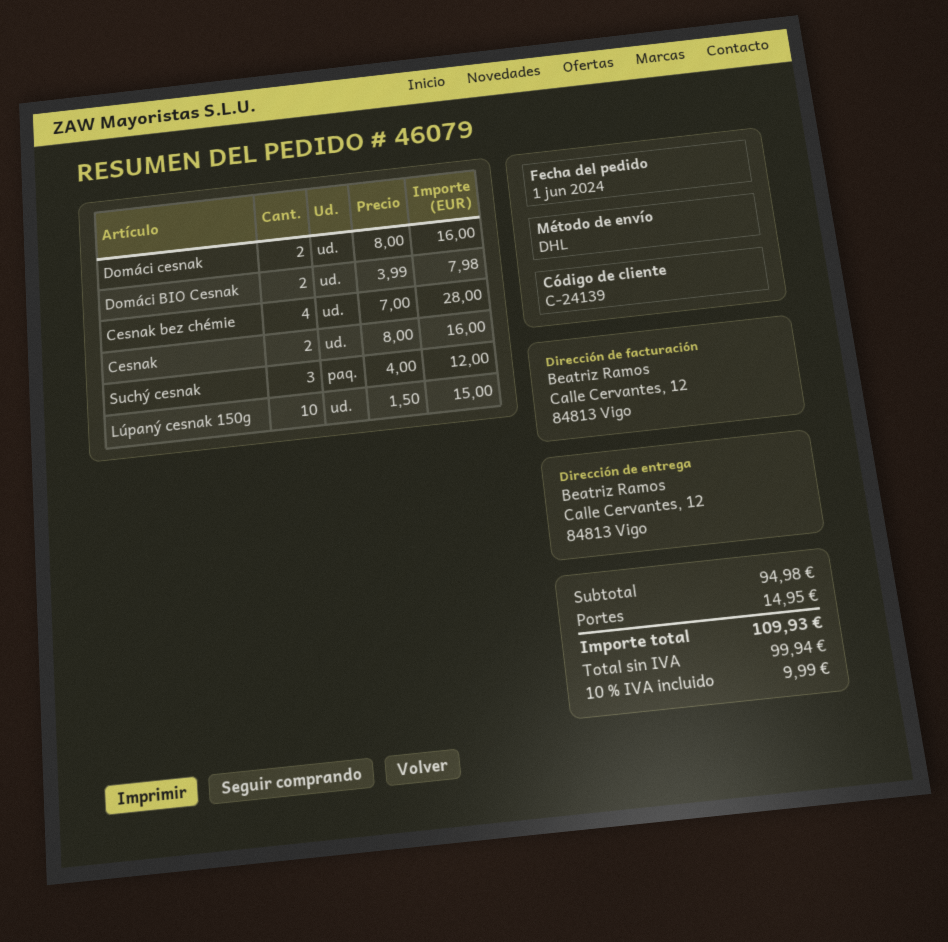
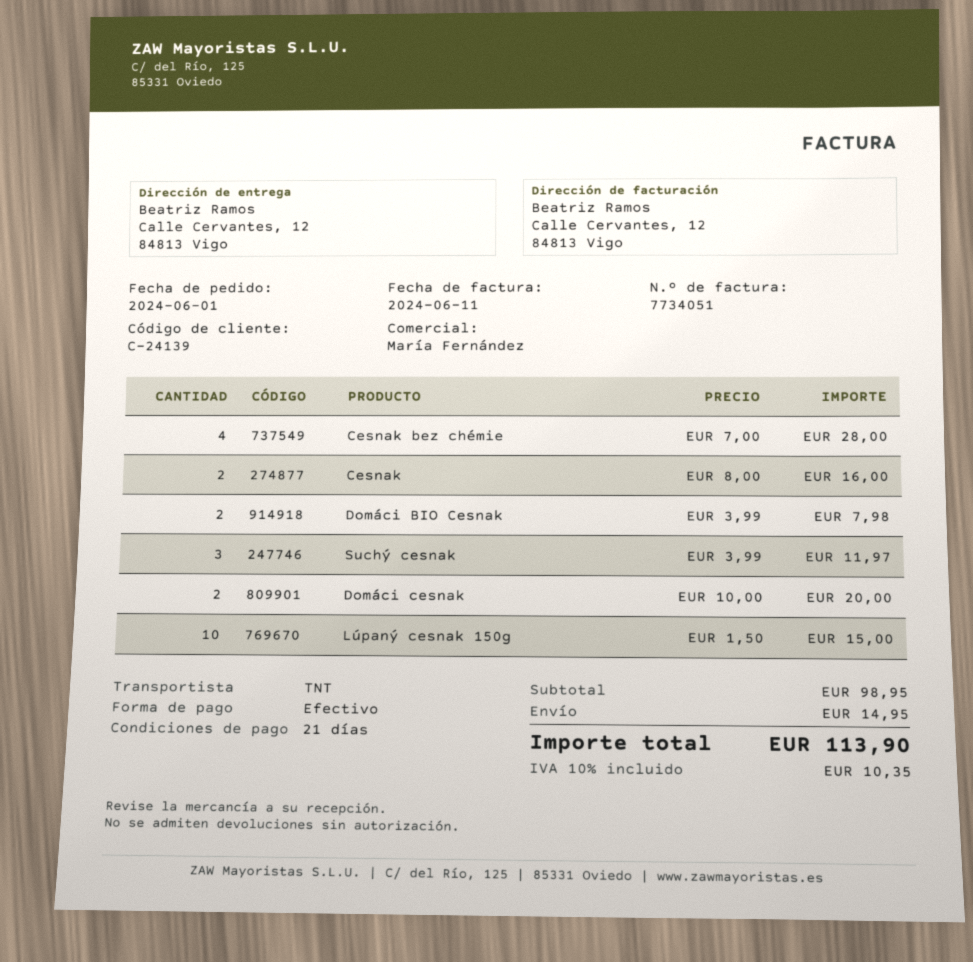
shipping method: DHL -> TNT
Domáci cesnak: 2 x 8.00 = 16.00 -> 2 x 10.00 = 20.00
Suchý cesnak: 3 x 4.00 = 12.00 -> 3 x 3.99 = 11.97
subtotal: 94.98 -> 98.95
tax: 10% = 9.99 -> 10% = 10.35
total: 109.93 -> 113.90

